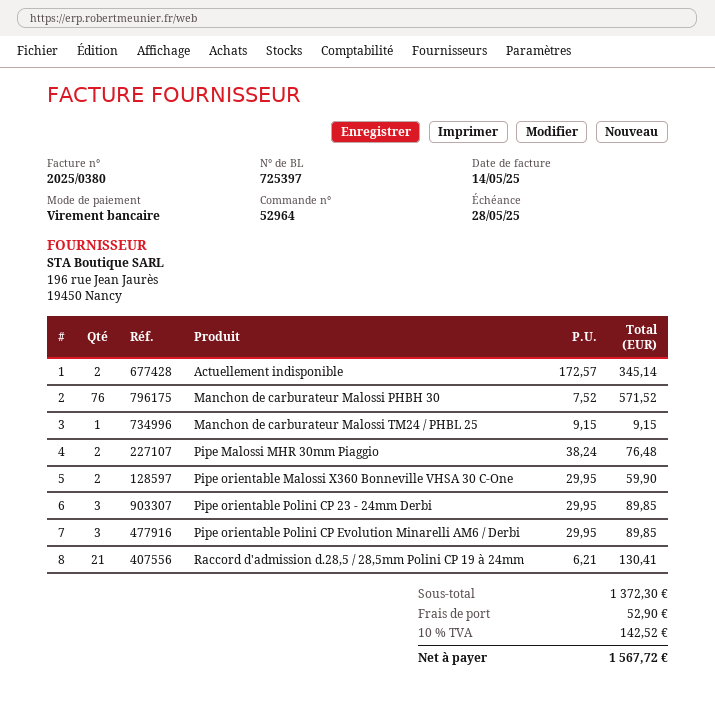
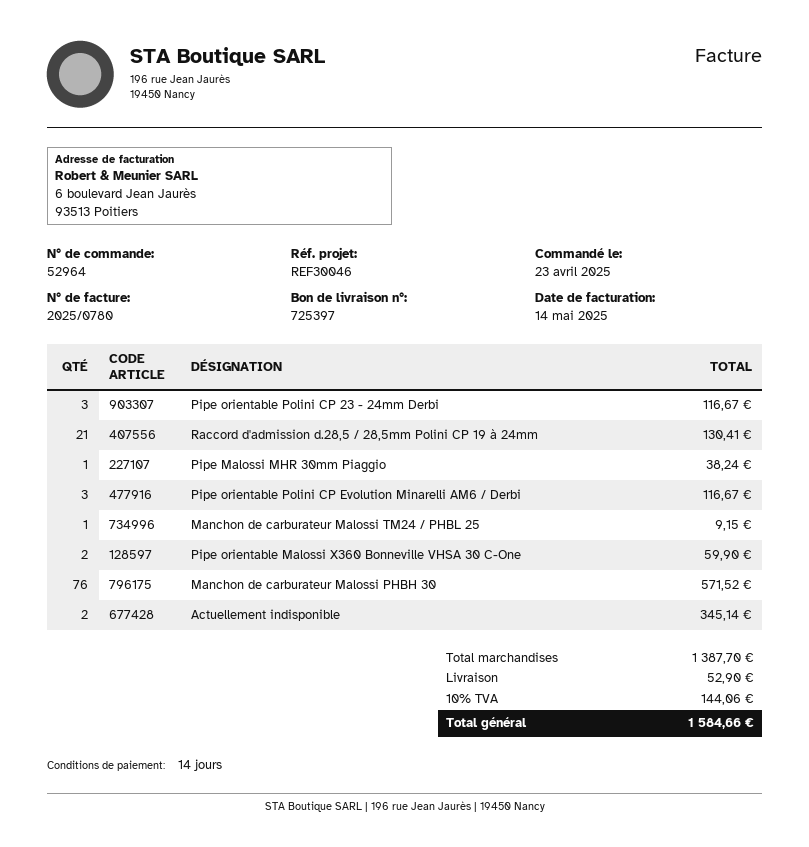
invoice number: 2025/0380 -> 2025/0780
Pipe Malossi MHR 30mm Piaggio: 2 for 76.48 -> 1 for 38.24
Pipe orientable Polini CP 23 - 24mm Derbi: 3 for 89.85 -> 3 for 116.67
Pipe orientable Polini CP Evolution Minarelli AM6 / Derbi: 3 for 89.85 -> 3 for 116.67
subtotal: 1372.30 -> 1387.70
tax: 10% = 142.52 -> 10% = 144.06
total: 1567.72 -> 1584.66

